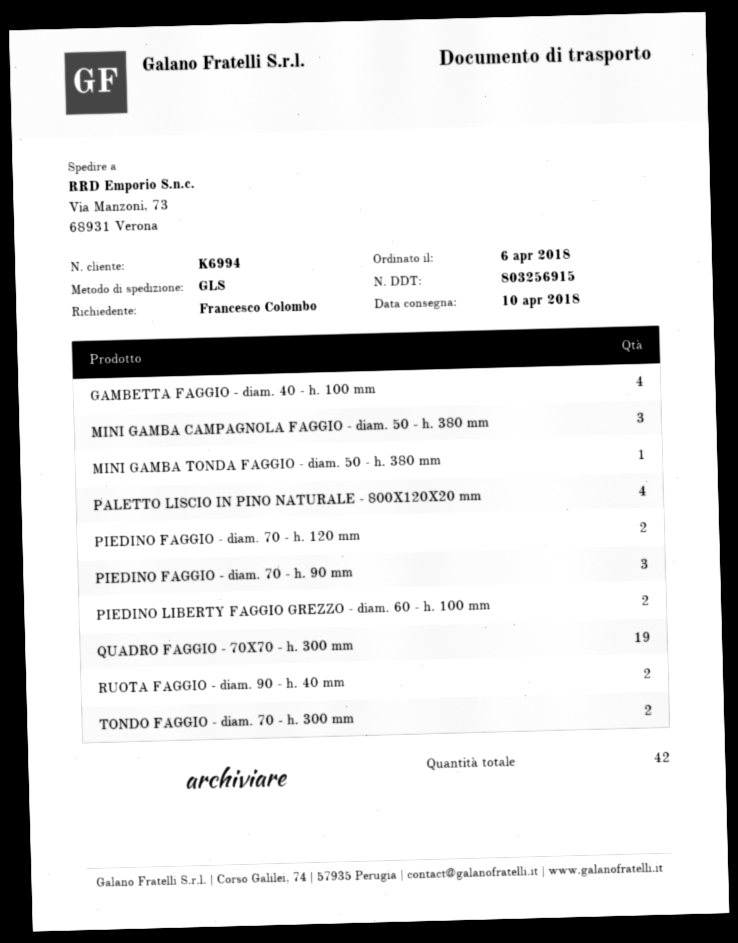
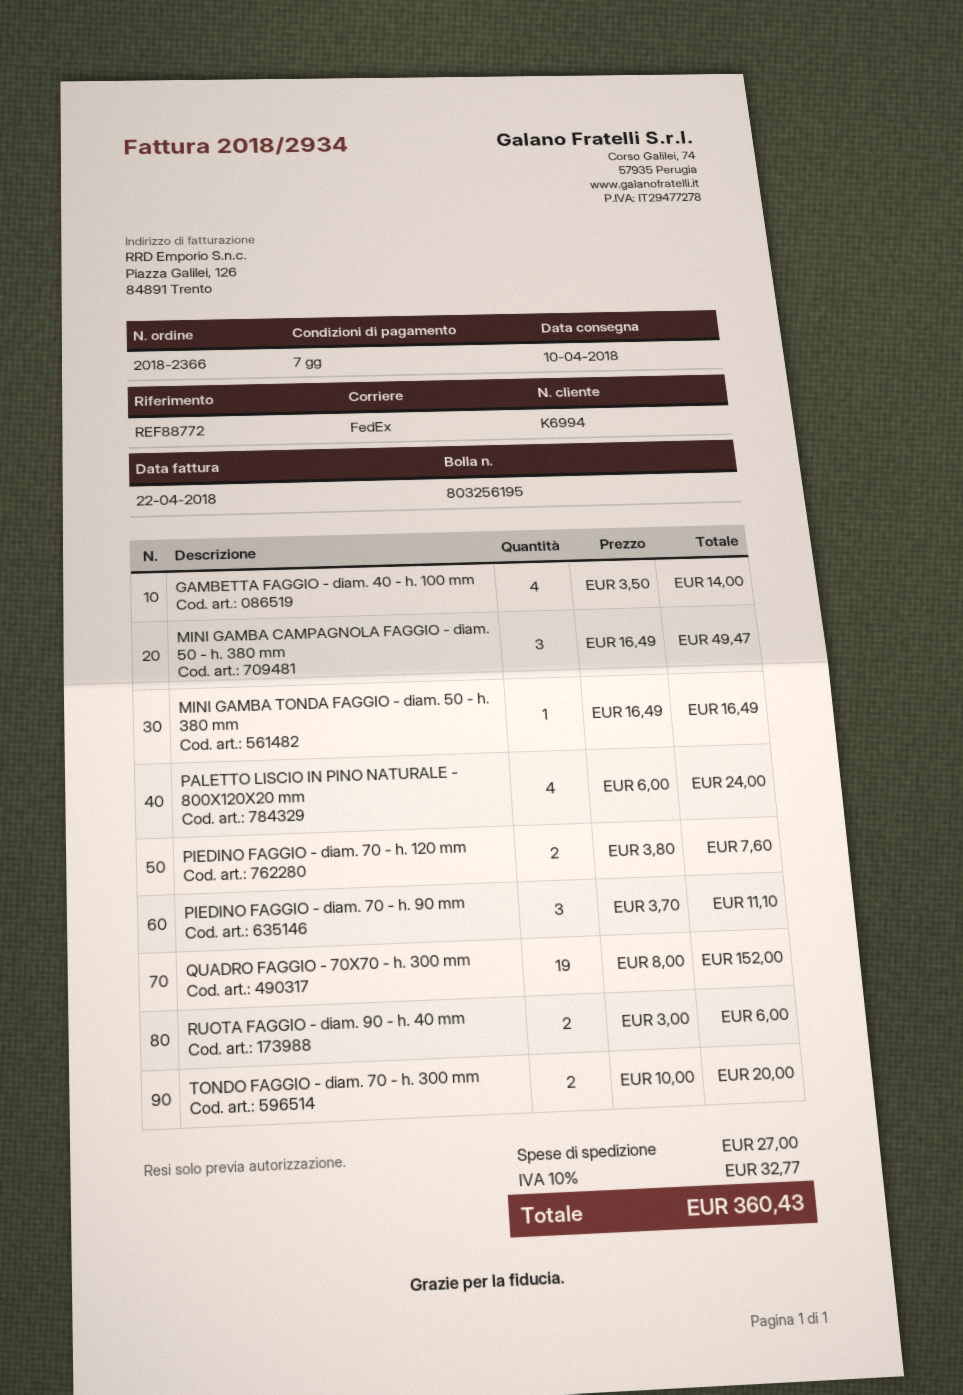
delivery note number: 803256915 -> 803256195
shipping method: GLS -> FedEx
PIEDINO LIBERTY FAGGIO GREZZO - diam. 60 - h. 100 mm: 2 -> none

